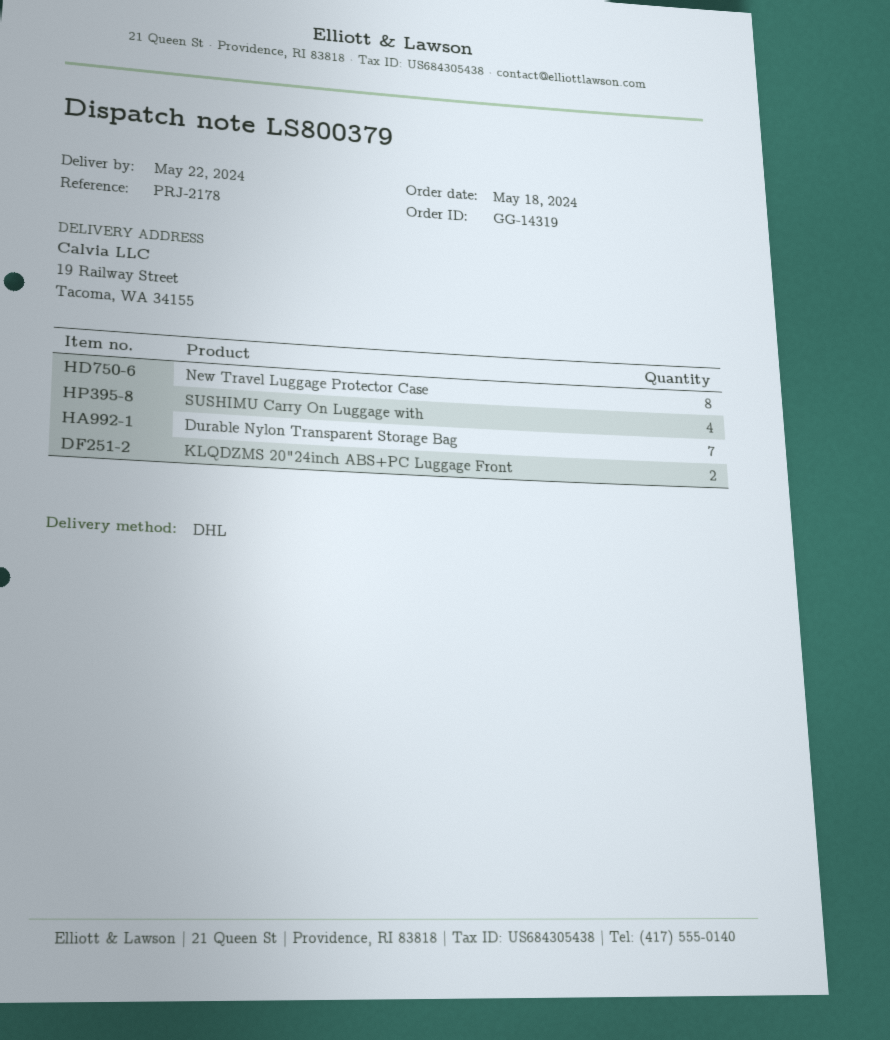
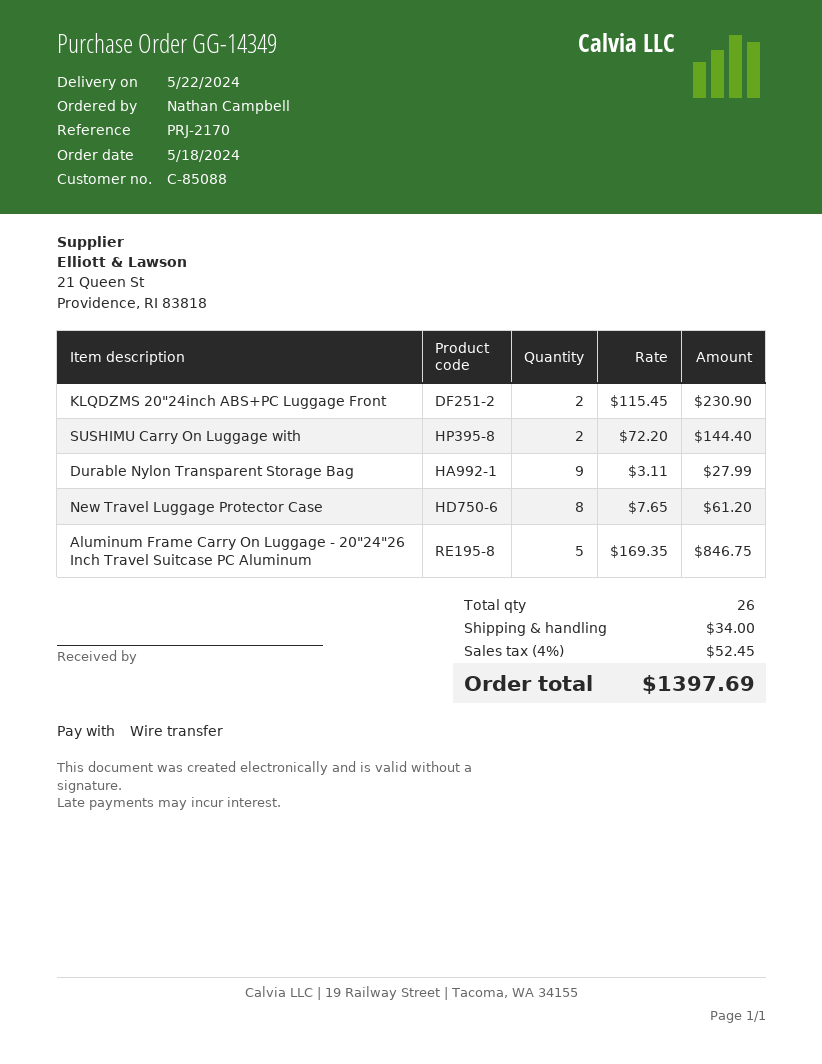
order number: GG-14319 -> GG-14349
reference: PRJ-2178 -> PRJ-2170
SUSHIMU Carry On Luggage with: 4 -> 2
Durable Nylon Transparent Storage Bag: 7 -> 9
Aluminum Frame Carry On Luggage - 20"24"26 Inch Travel Suitcase PC Aluminum: none -> 5

